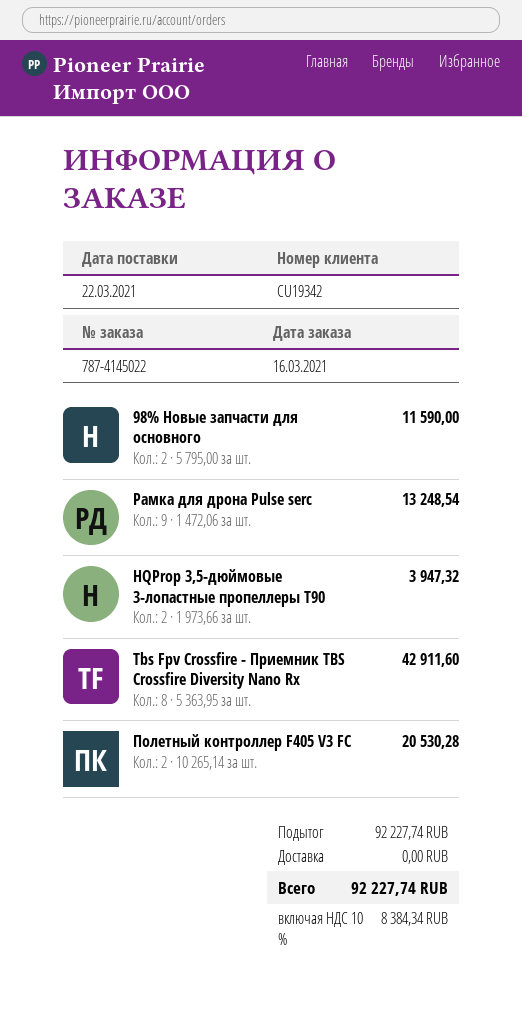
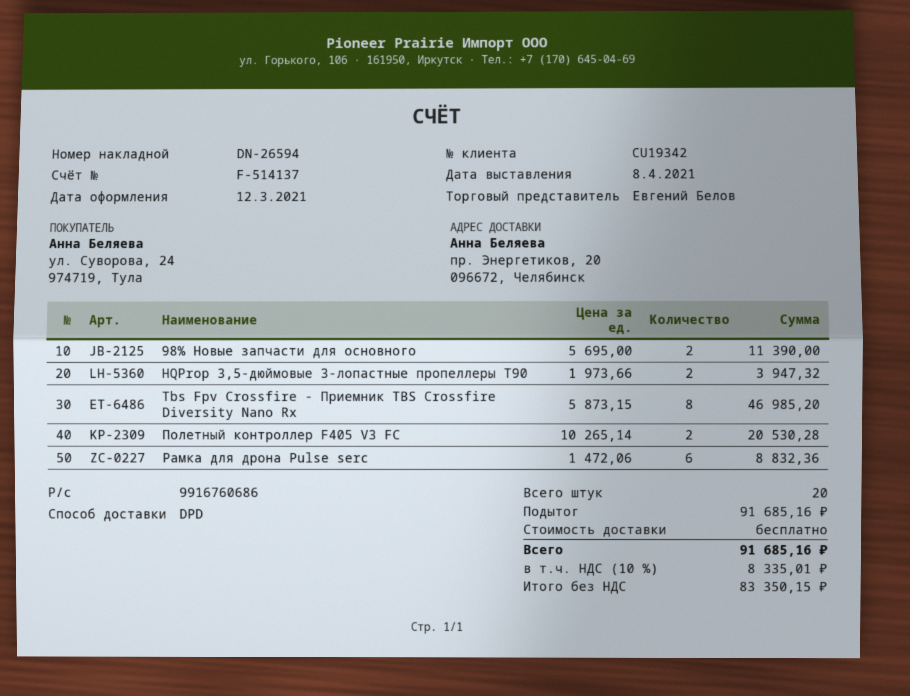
order date: 2021-03-16 -> 2021-03-12
98% Новые запчасти для основного: 2 x 5795.00 = 11590.00 -> 2 x 5695.00 = 11390.00
Рамка для дрона Pulse serc: 9 x 1472.06 = 13248.54 -> 6 x 1472.06 = 8832.36
Tbs Fpv Crossfire - Приемник TBS Crossfire Diversity Nano Rx: 8 x 5363.95 = 42911.60 -> 8 x 5873.15 = 46985.20
subtotal: 92227.74 -> 91685.16
tax: 10% = 8384.34 -> 10% = 8335.01
total: 92227.74 -> 91685.16

